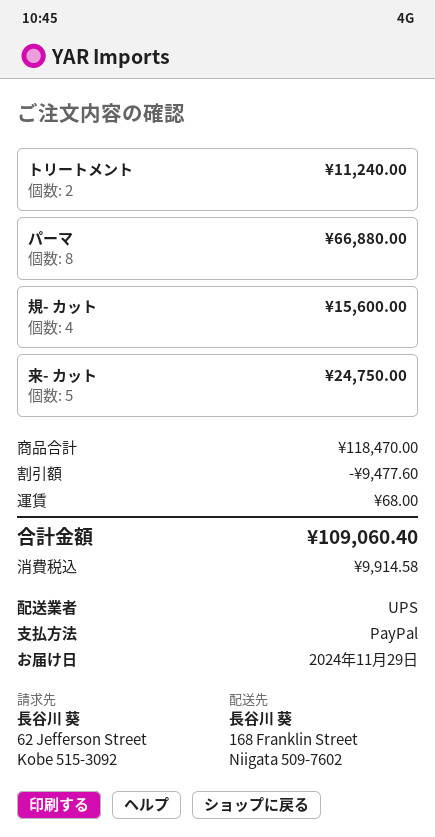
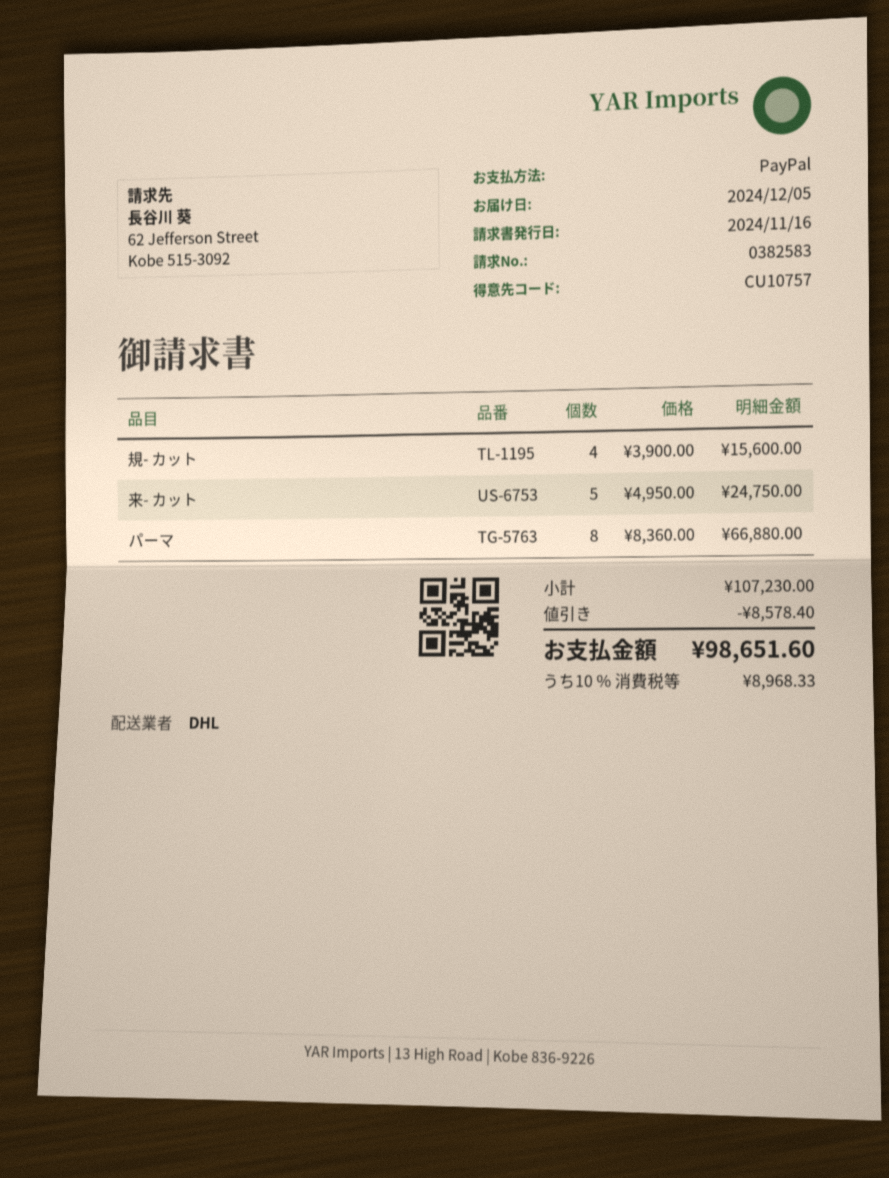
delivery date: 2024-11-29 -> 2024-12-05
shipping method: UPS -> DHL
トリートメント: 2 for 11240.00 -> none
subtotal: 118470.00 -> 107230.00
discount: 9477.60 -> 8578.40
shipping: 68.00 -> none
tax: 9914.58 -> 8968.33
total: 109060.40 -> 98651.60

